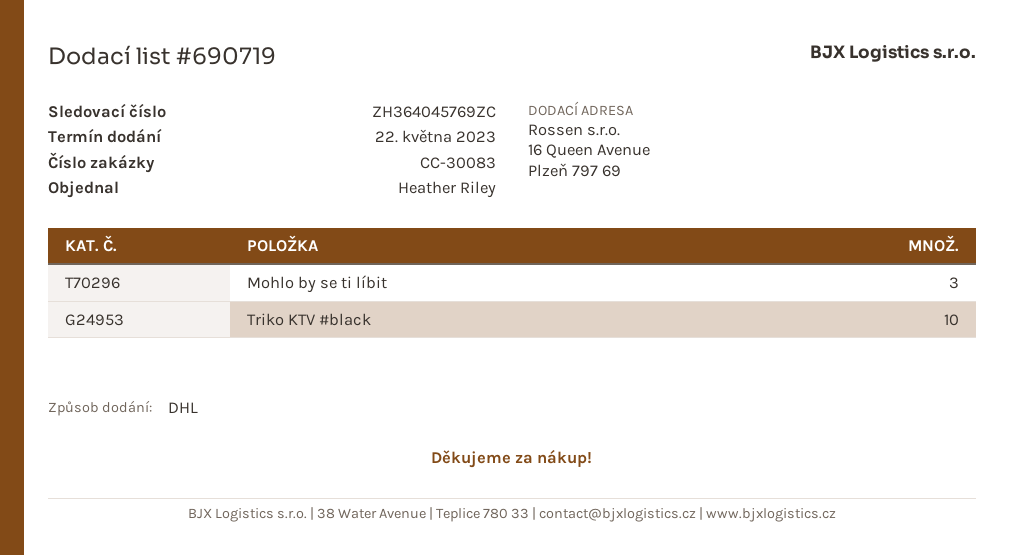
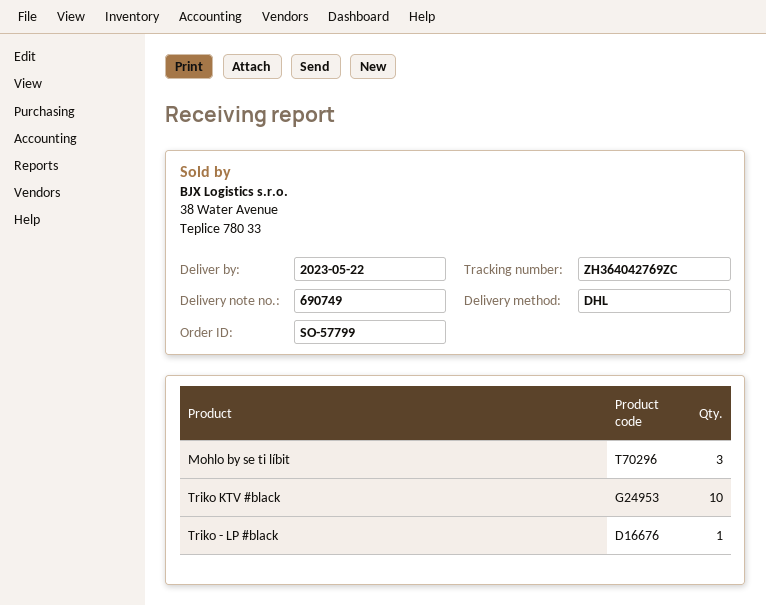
delivery note number: 690719 -> 690749
tracking number: ZH364045769ZC -> ZH364042769ZC
Triko - LP #black: none -> 1

